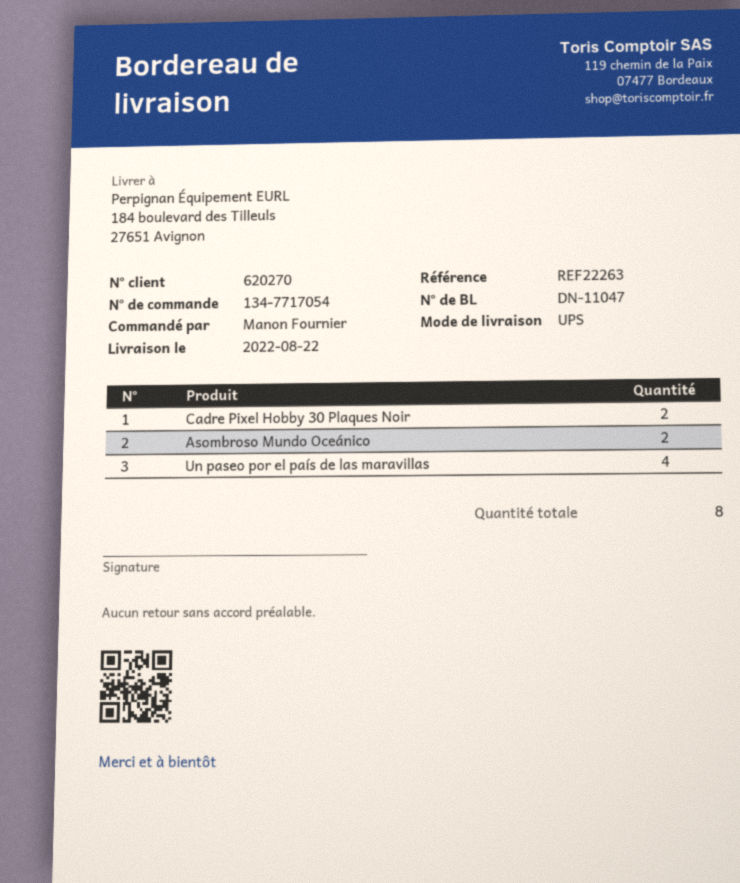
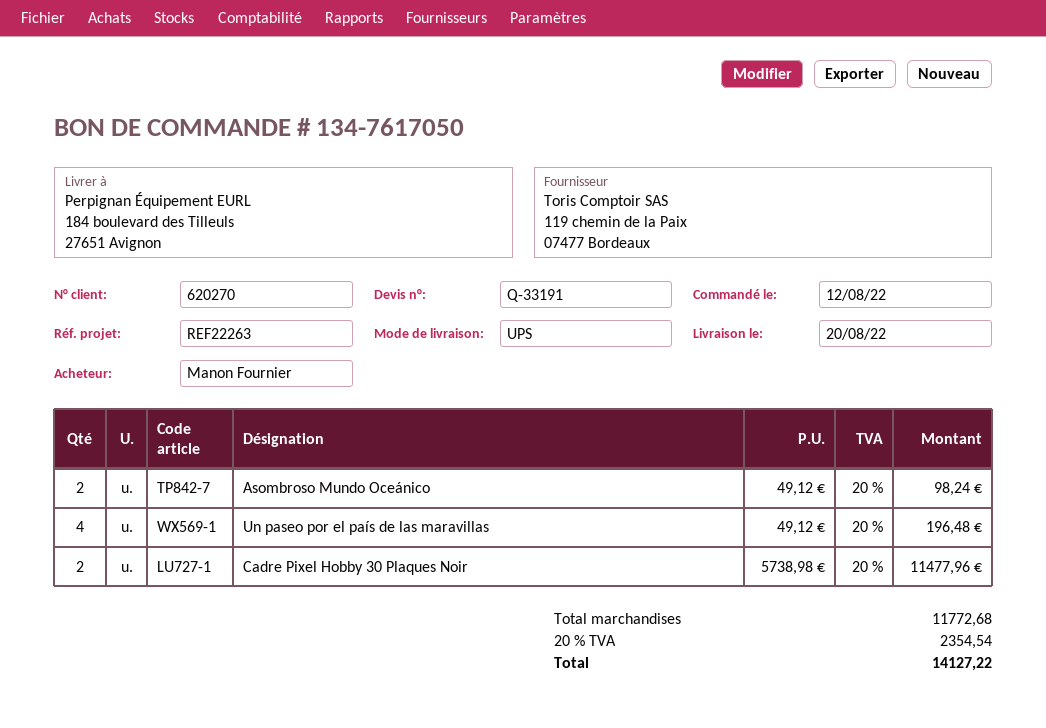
order number: 134-7717054 -> 134-7617050
delivery date: 2022-08-22 -> 2022-08-20

